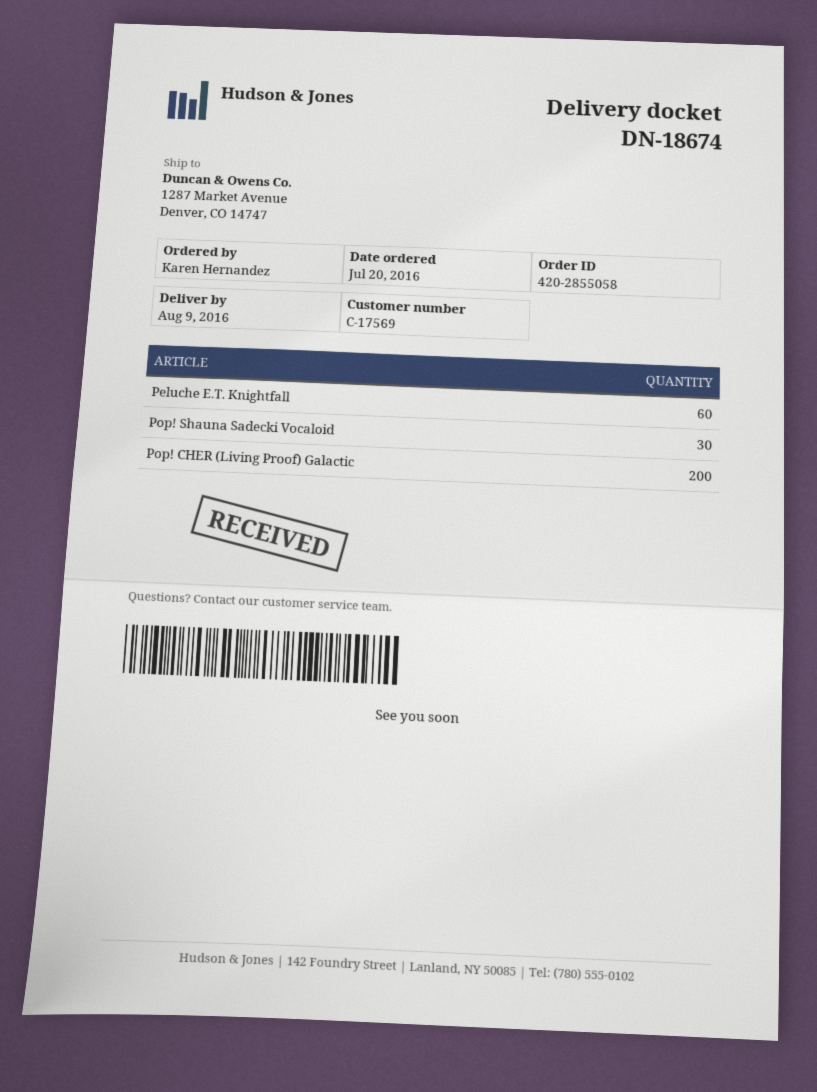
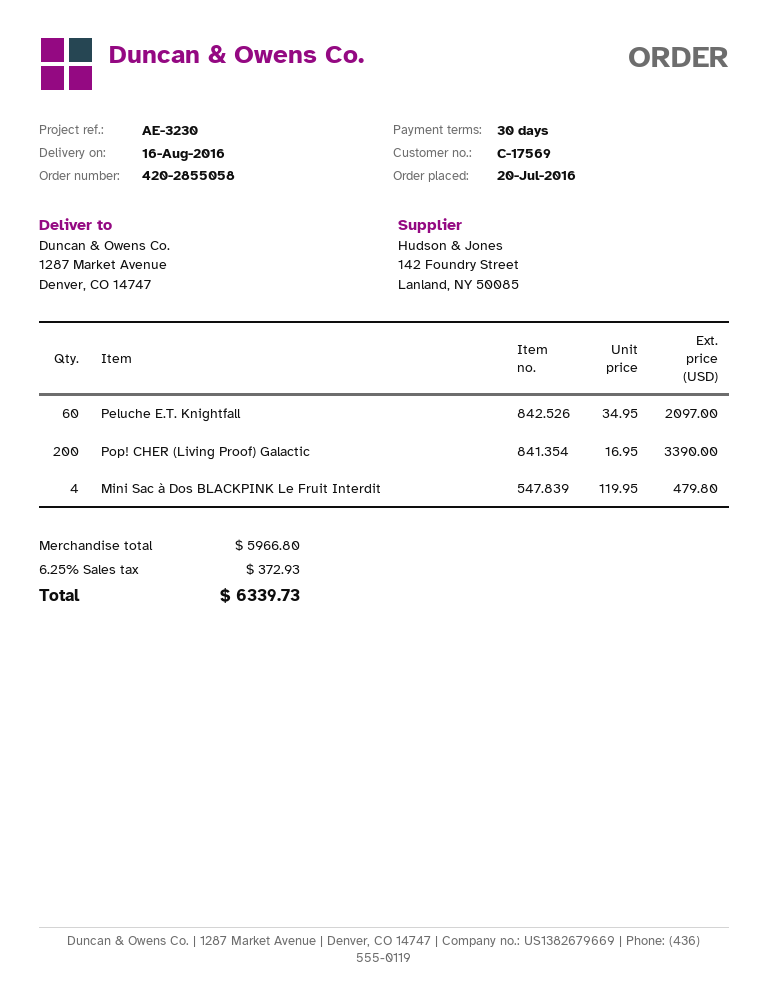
delivery date: 2016-08-09 -> 2016-08-16
Pop! Shauna Sadecki Vocaloid: 30 -> none
Mini Sac à Dos BLACKPINK Le Fruit Interdit: none -> 4

